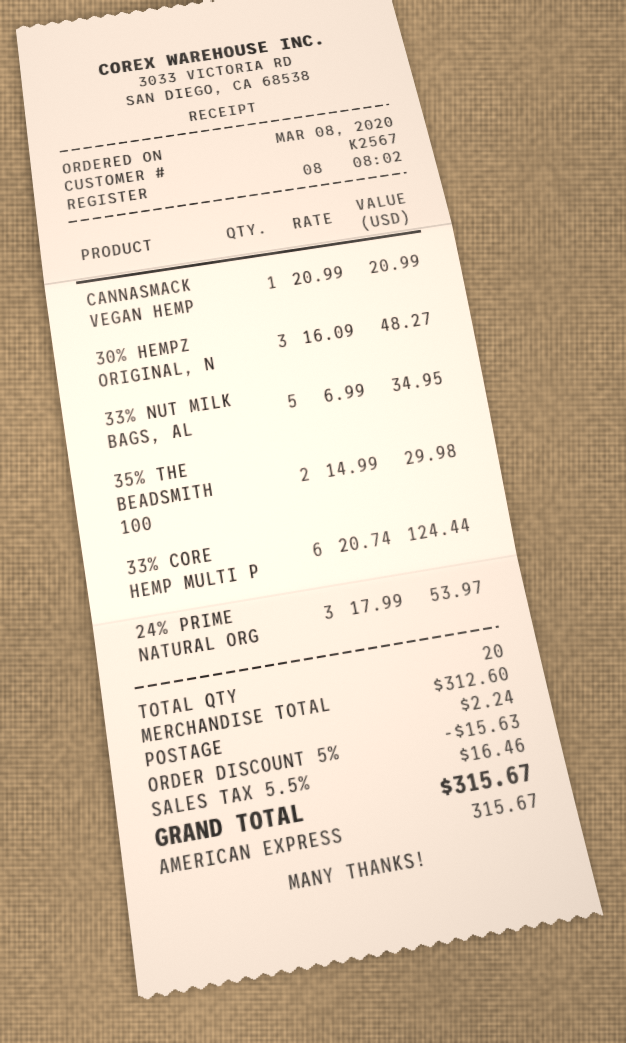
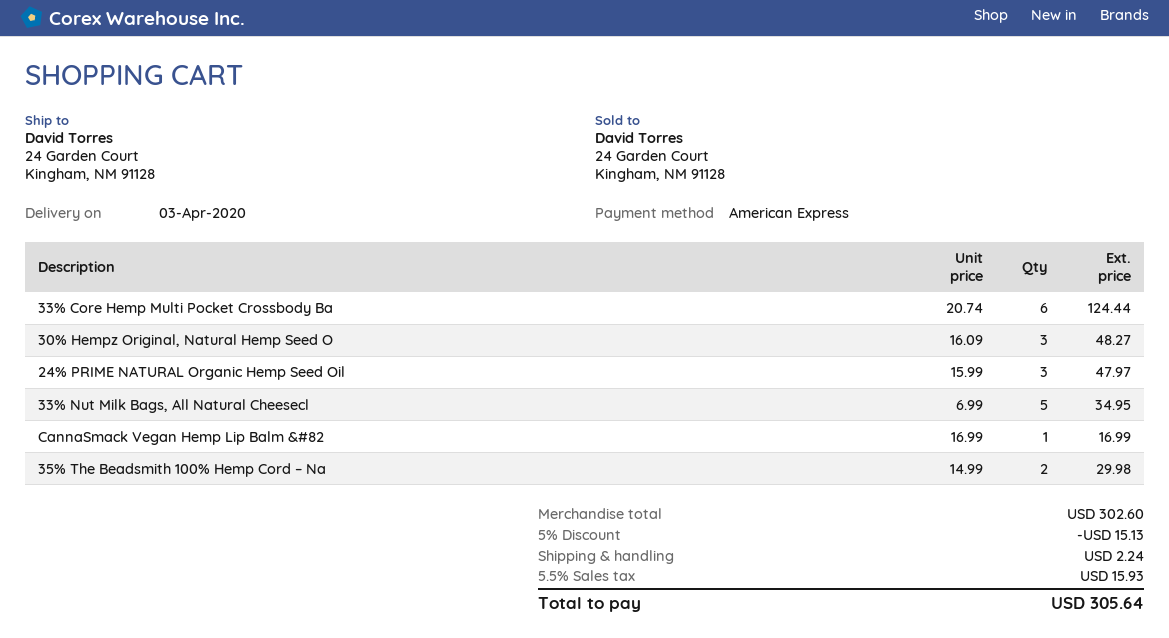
CANNASMACK VEGAN HEMP: 1 x 20.99 = 20.99 -> 1 x 16.99 = 16.99
24% PRIME NATURAL ORG: 3 x 17.99 = 53.97 -> 3 x 15.99 = 47.97
subtotal: 312.60 -> 302.60
discount: 5% = 15.63 -> 5% = 15.13
tax: 5.5% = 16.46 -> 5.5% = 15.93
total: 315.67 -> 305.64

